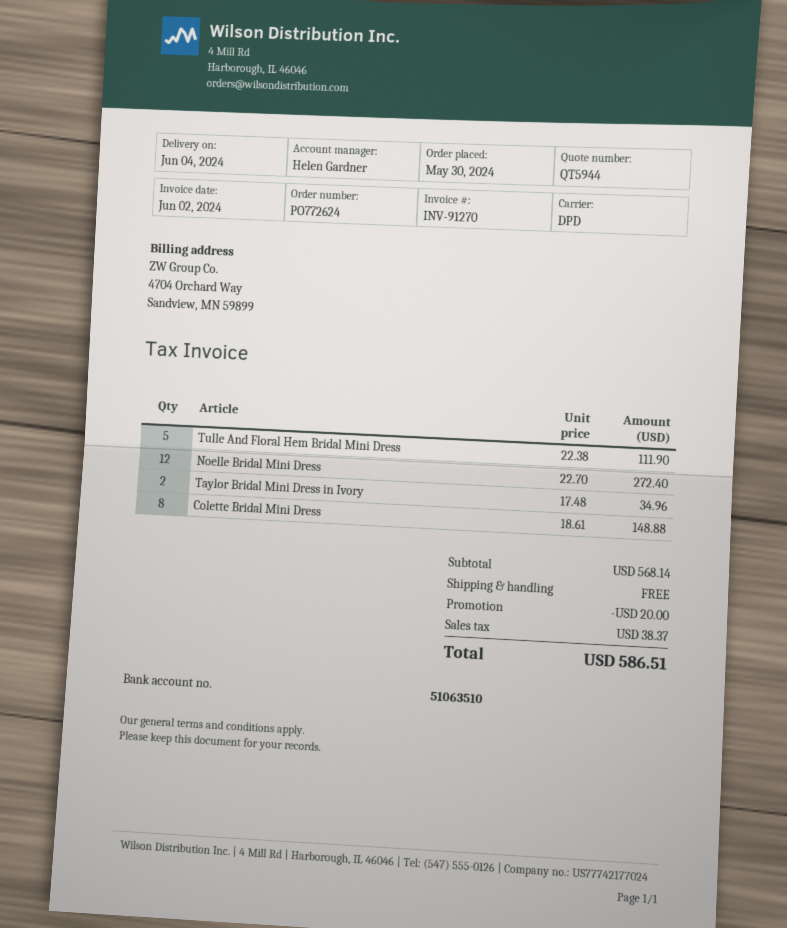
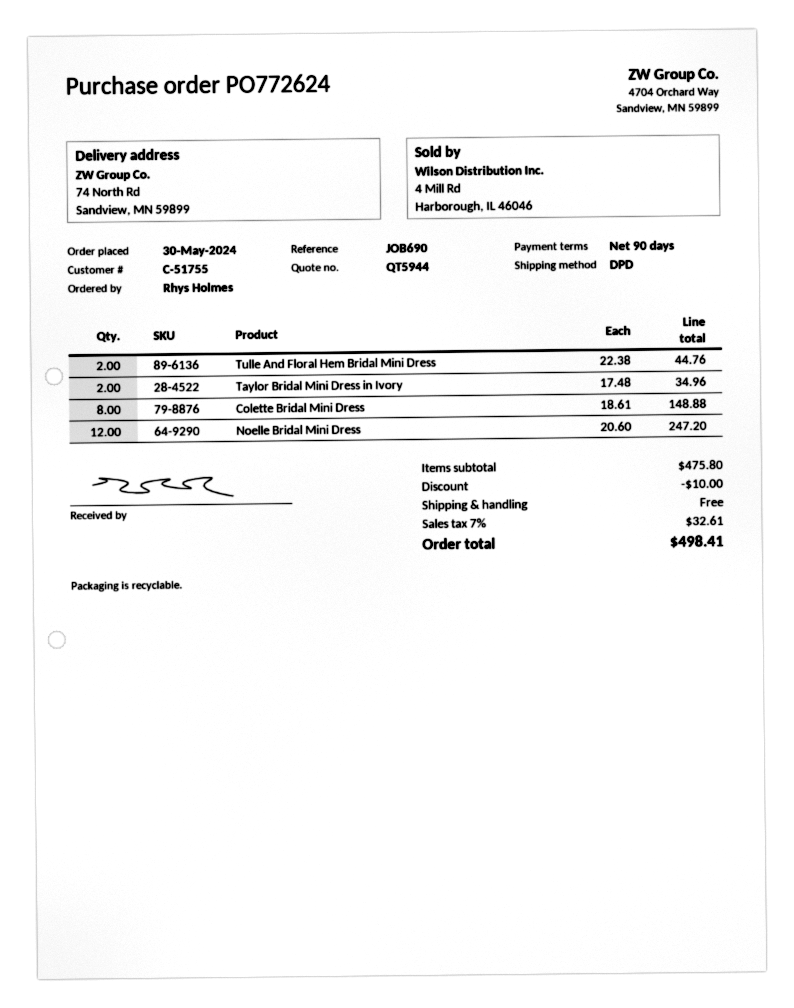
Tulle And Floral Hem Bridal Mini Dress: 5 x 22.38 = 111.90 -> 2 x 22.38 = 44.76
Noelle Bridal Mini Dress: 12 x 22.70 = 272.40 -> 12 x 20.60 = 247.20
subtotal: 568.14 -> 475.80
discount: 20.00 -> 10.00
tax: 38.37 -> 32.61
total: 586.51 -> 498.41

